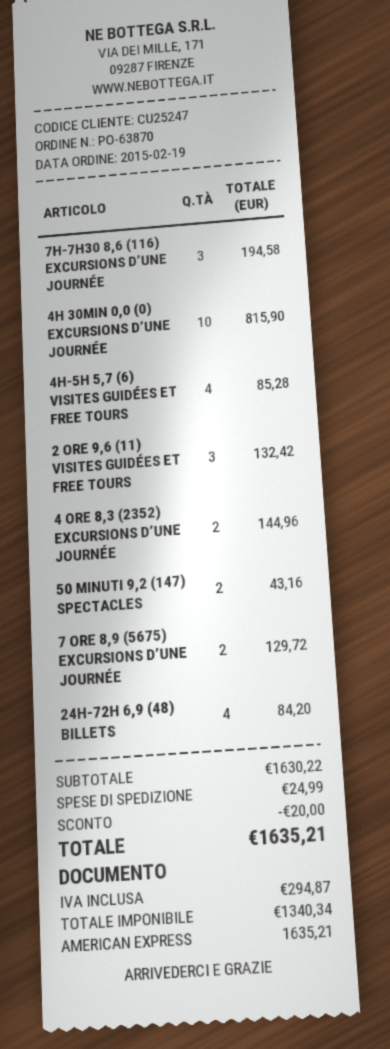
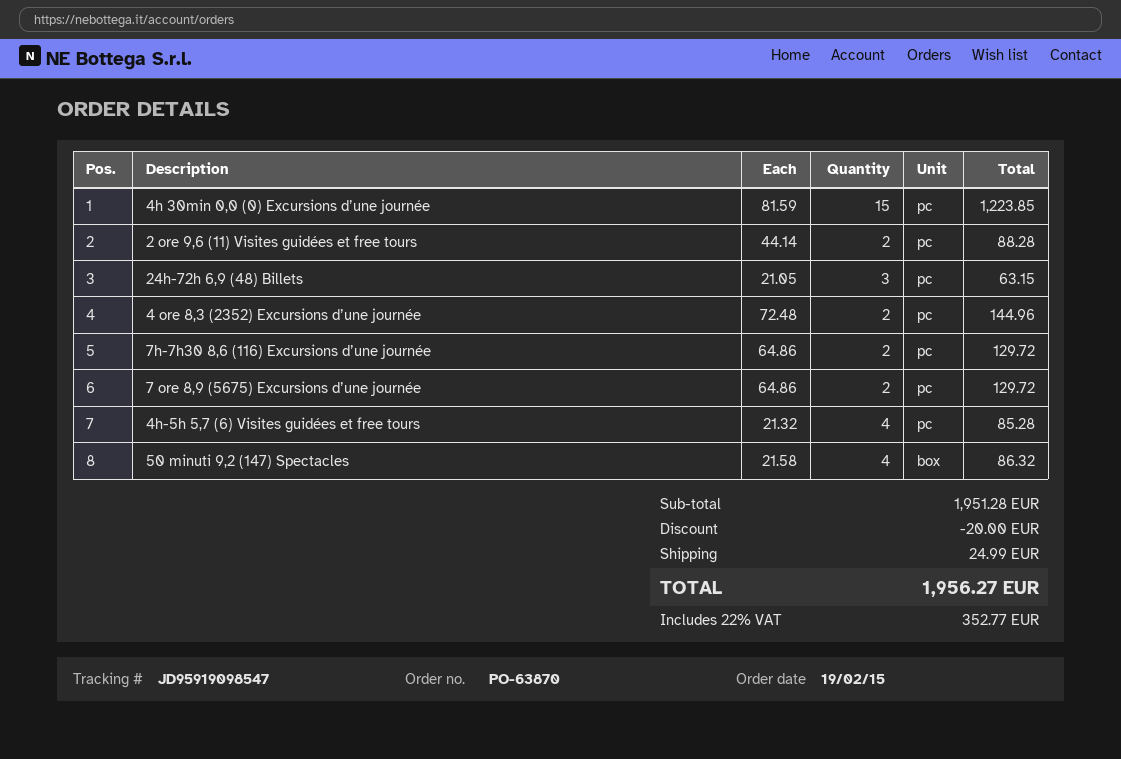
7H-7H30 8,6 (116) EXCURSIONS D’UNE JOURNÉE: 3 for 194.58 -> 2 for 129.72
4H 30MIN 0,0 (0) EXCURSIONS D’UNE JOURNÉE: 10 for 815.90 -> 15 for 1223.85
2 ORE 9,6 (11) VISITES GUIDÉES ET FREE TOURS: 3 for 132.42 -> 2 for 88.28
50 MINUTI 9,2 (147) SPECTACLES: 2 for 43.16 -> 4 for 86.32
24H-72H 6,9 (48) BILLETS: 4 for 84.20 -> 3 for 63.15
subtotal: 1630.22 -> 1951.28
tax: 294.87 -> 352.77
total: 1635.21 -> 1956.27

